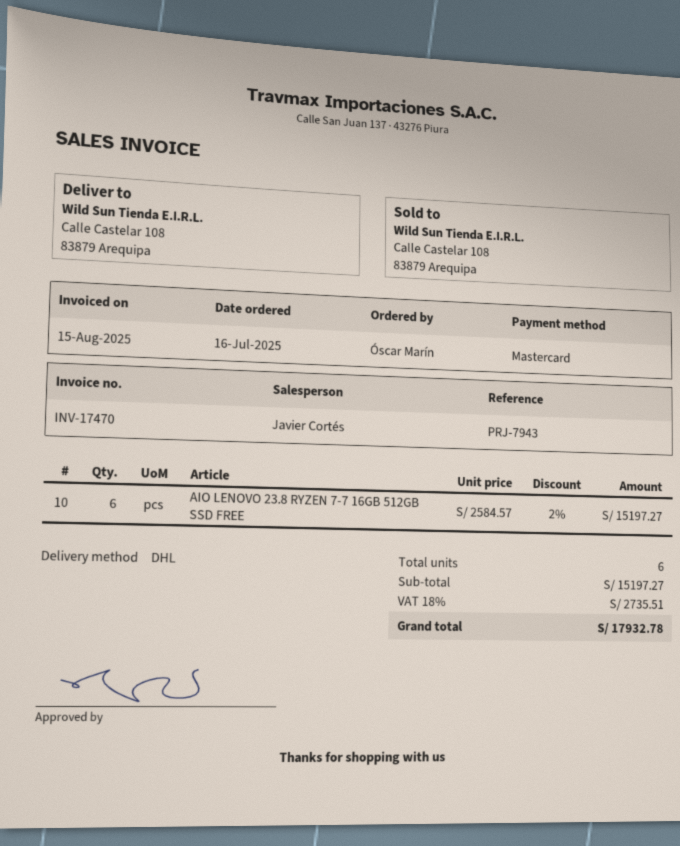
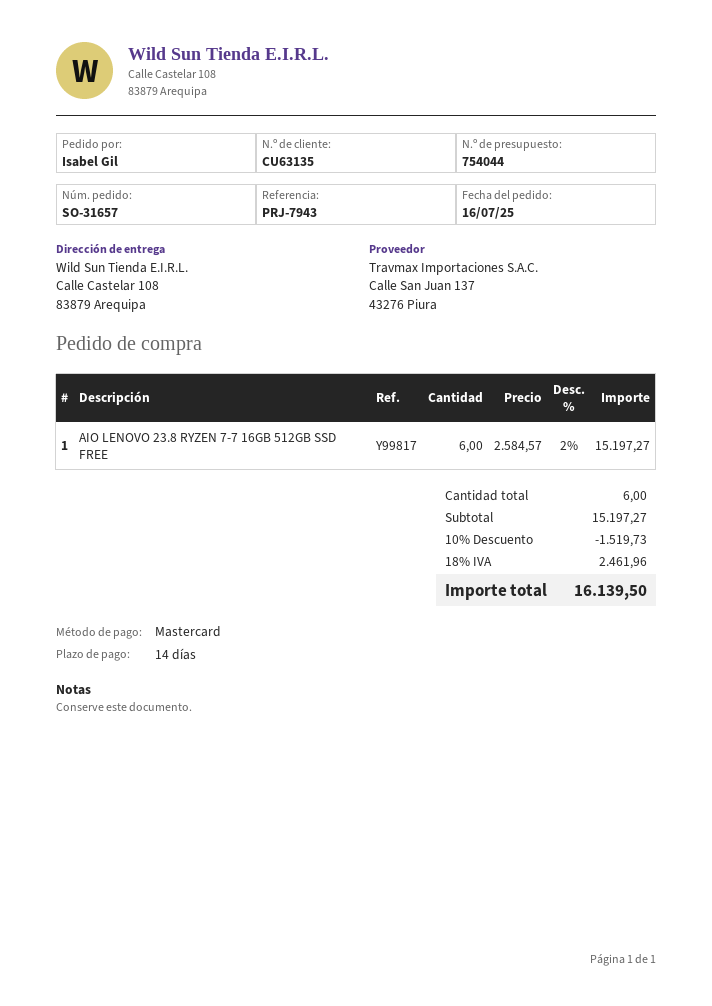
ordered by: Óscar Marín -> Isabel Gil
discount: none -> 10% = 1519.73
tax: 18% = 2735.51 -> 18% = 2461.96
total: 17932.78 -> 16139.50

